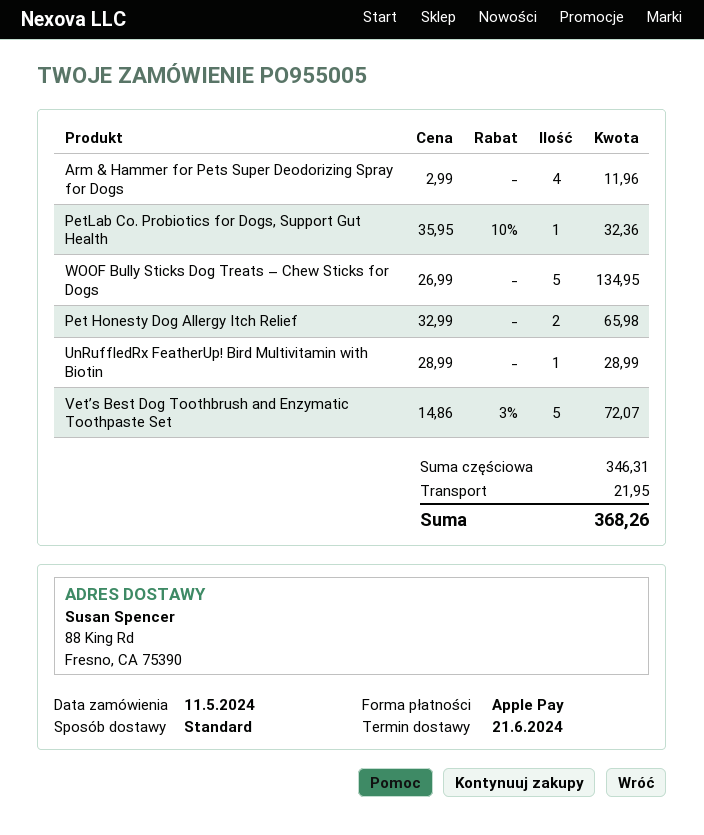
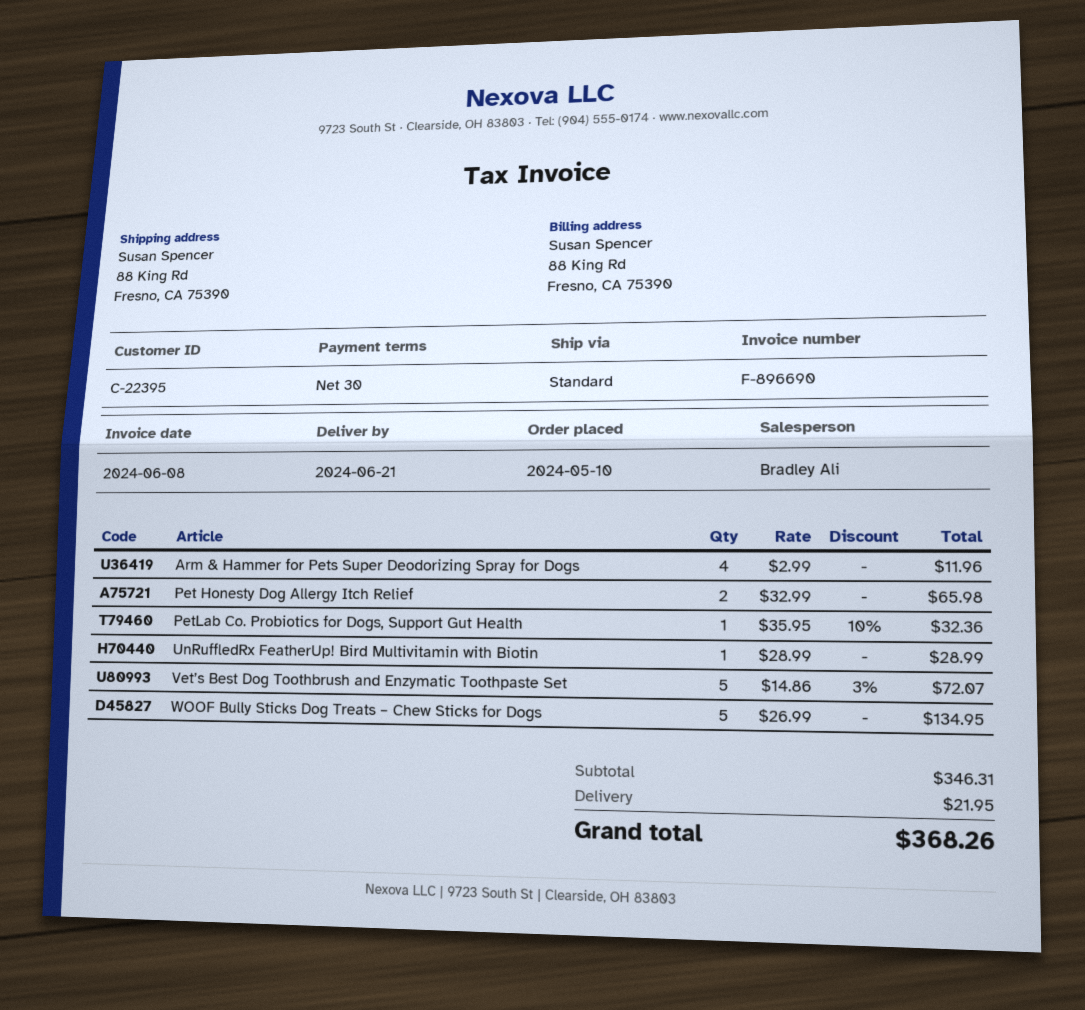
order date: 2024-05-11 -> 2024-05-10

